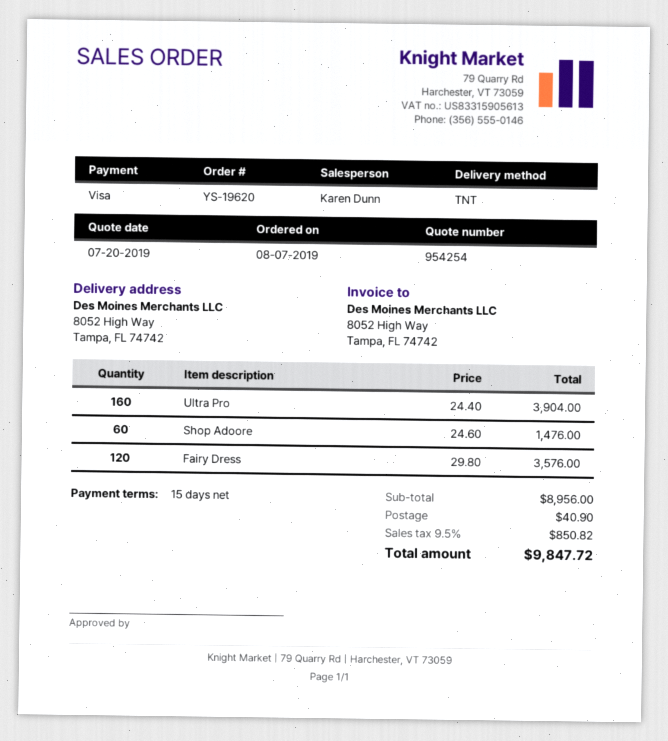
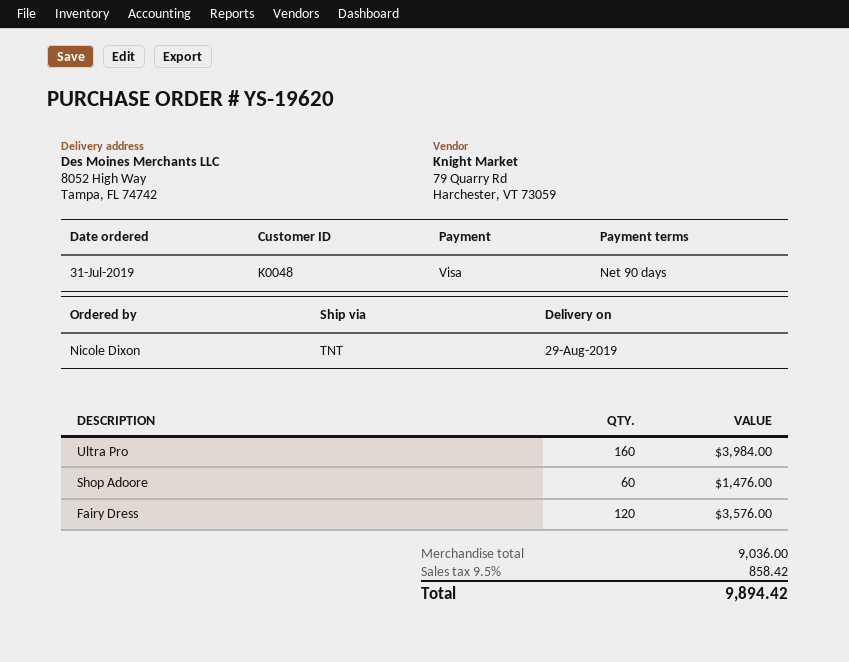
order date: 2019-08-07 -> 2019-07-31
payment terms: 15 days -> 90 days
Ultra Pro: 160 for 3904.00 -> 160 for 3984.00
subtotal: 8956.00 -> 9036.00
shipping: 40.90 -> none
tax: 9.5% = 850.82 -> 9.5% = 858.42
total: 9847.72 -> 9894.42

